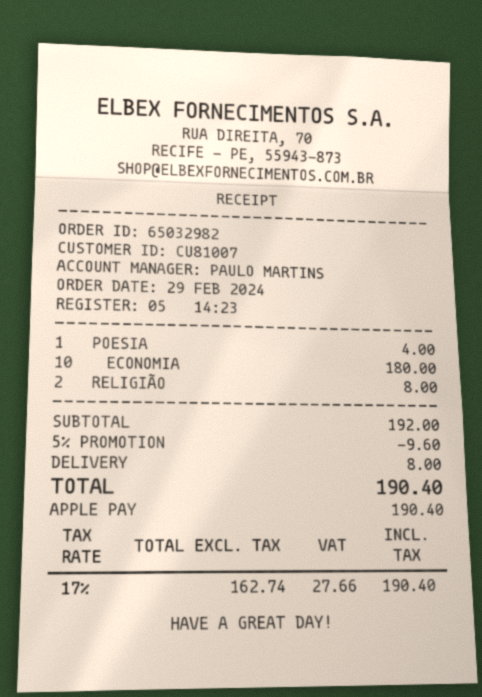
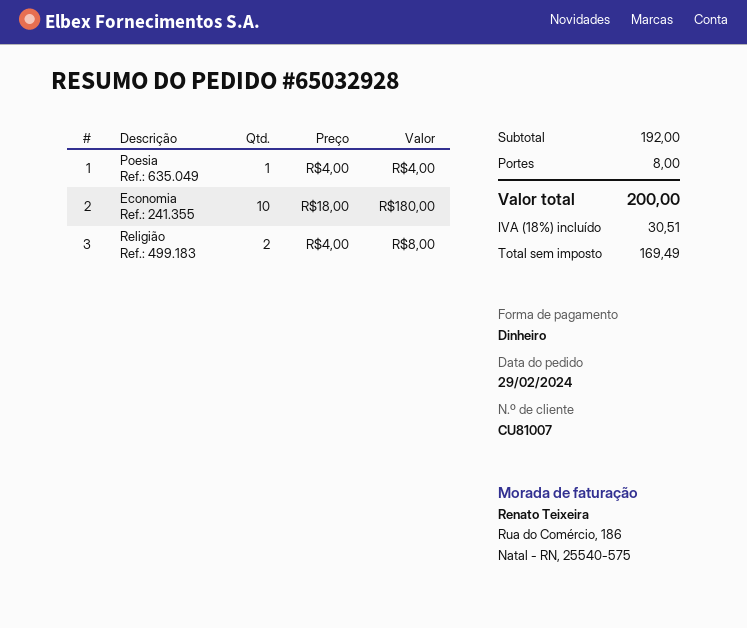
order number: 65032982 -> 65032928
payment method: Apple Pay -> cash
discount: 5% = 9.60 -> none
net: 162.74 -> 169.49
tax: 17% = 27.66 -> 18% = 30.51
total: 190.40 -> 200.00

